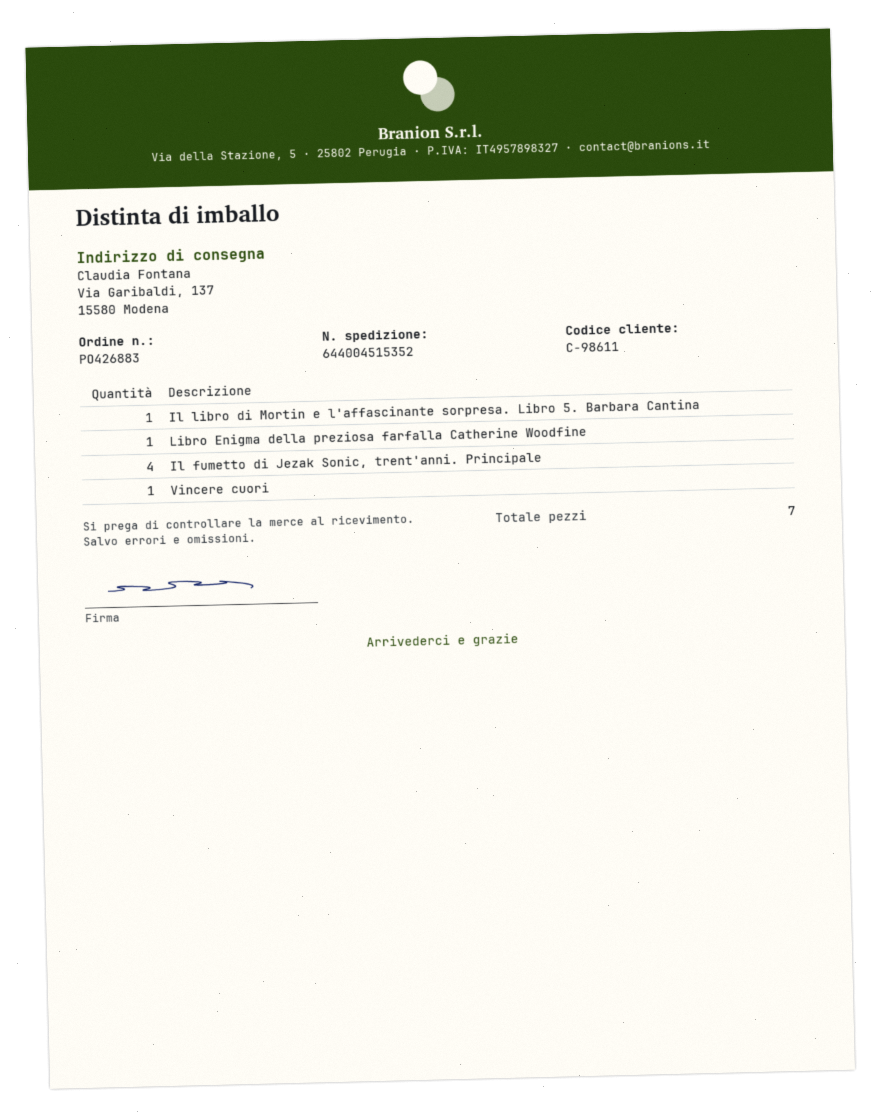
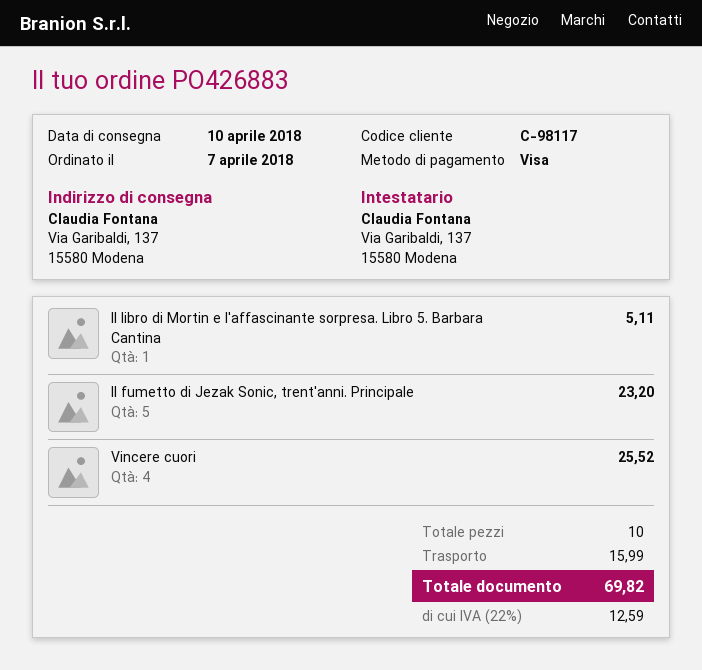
customer number: C-98611 -> C-98117
Libro Enigma della preziosa farfalla Catherine Woodfine: 1 -> none
Il fumetto di Jezak Sonic, trent'anni. Principale: 4 -> 5
Vincere cuori: 1 -> 4
total quantity: 7 -> 10

